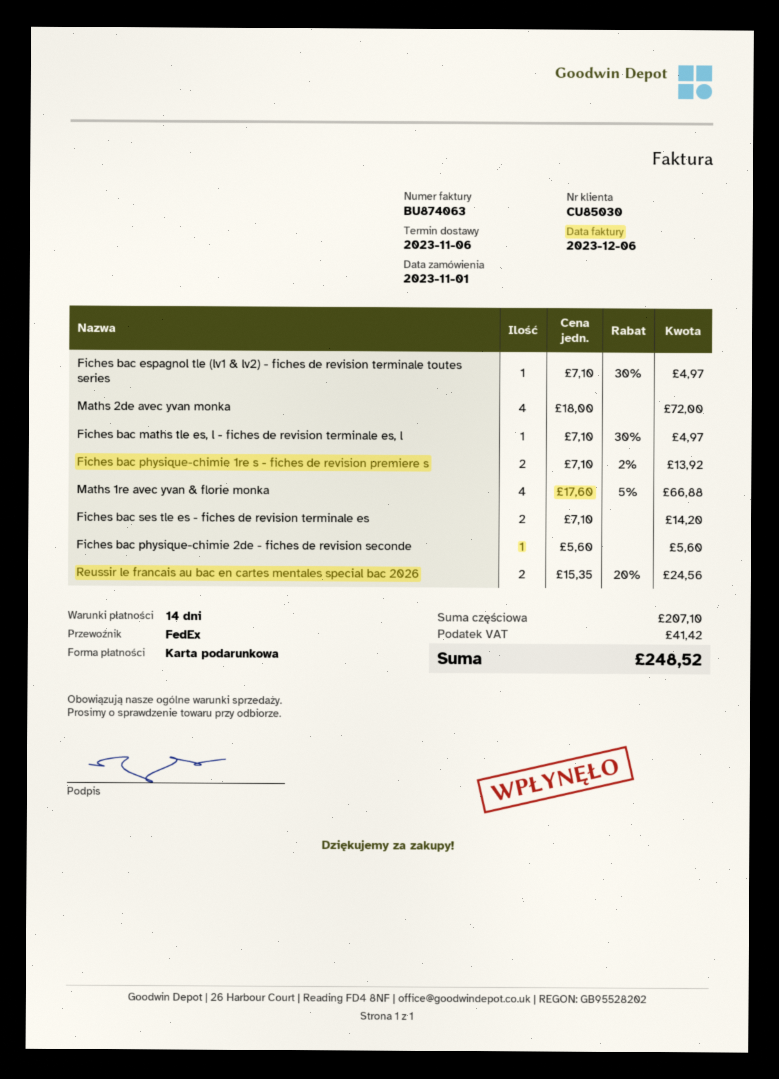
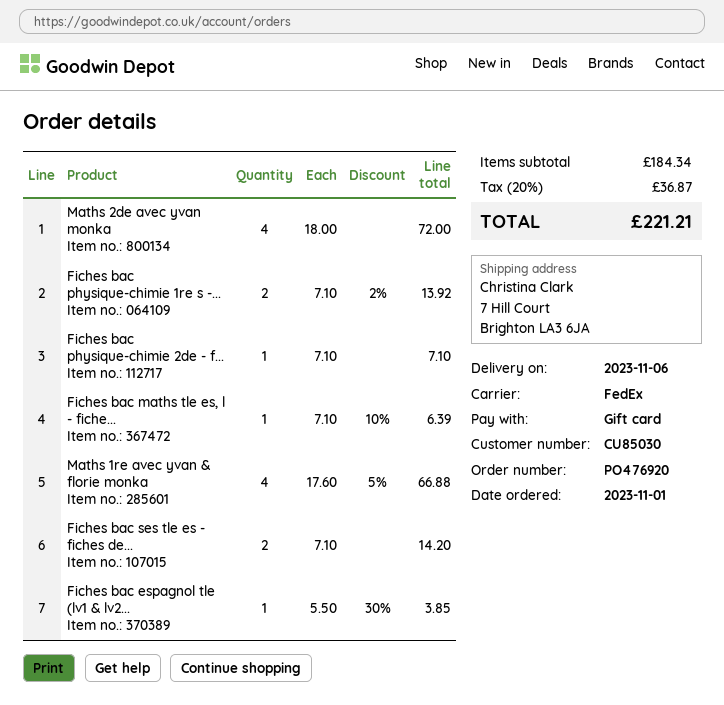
Fiches bac espagnol tle (lv1 & lv2) - fiches de revision terminale toutes series: 1 x 7.10 - 30% = 4.97 -> 1 x 5.50 - 30% = 3.85
Fiches bac maths tle es, l - fiches de revision terminale es, l: 1 x 7.10 - 30% = 4.97 -> 1 x 7.10 - 10% = 6.39
Fiches bac physique-chimie 2de - fiches de revision seconde: 1 x 5.60 = 5.60 -> 1 x 7.10 = 7.10
Reussir le francais au bac en cartes mentales special bac 2026: 2 x 15.35 - 20% = 24.56 -> none
subtotal: 207.10 -> 184.34
tax: 41.42 -> 36.87
total: 248.52 -> 221.21

